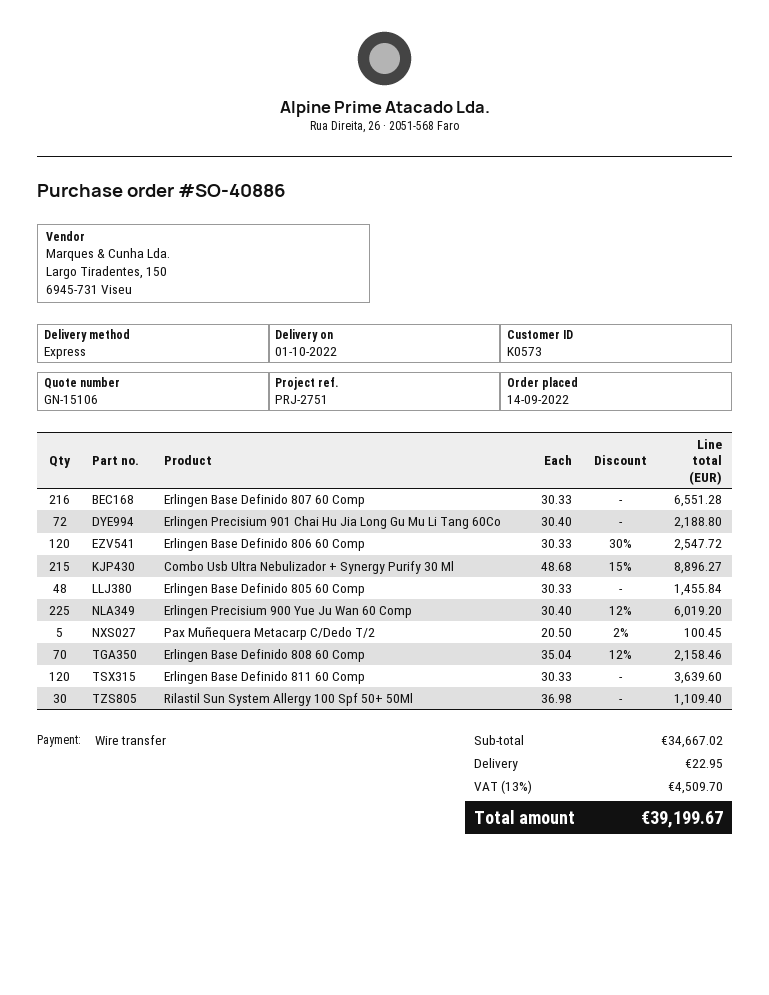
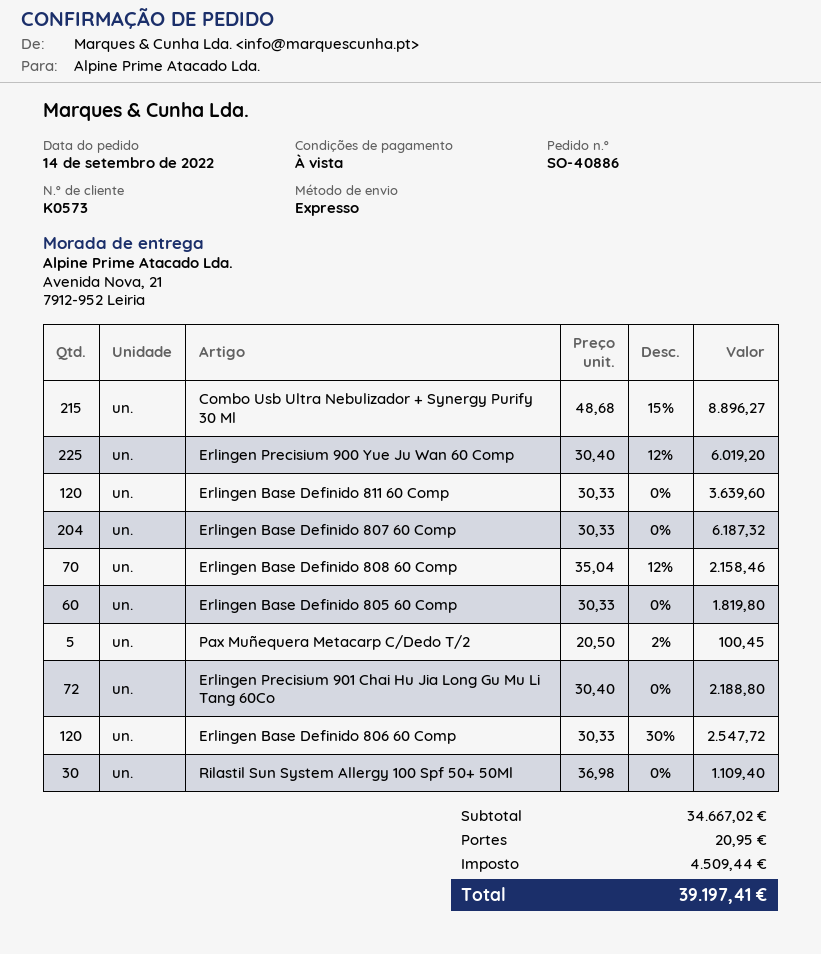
Erlingen Base Definido 807 60 Comp: 216 x 30.33 = 6551.28 -> 204 x 30.33 = 6187.32
Erlingen Base Definido 805 60 Comp: 48 x 30.33 = 1455.84 -> 60 x 30.33 = 1819.80
shipping: 22.95 -> 20.95
tax: 4509.70 -> 4509.44
total: 39199.67 -> 39197.41

